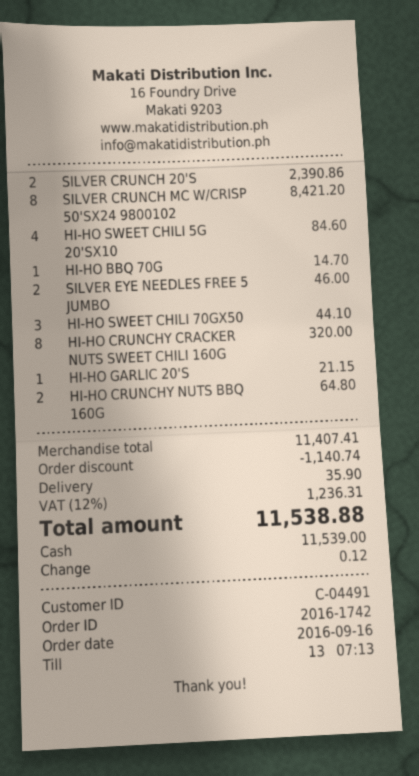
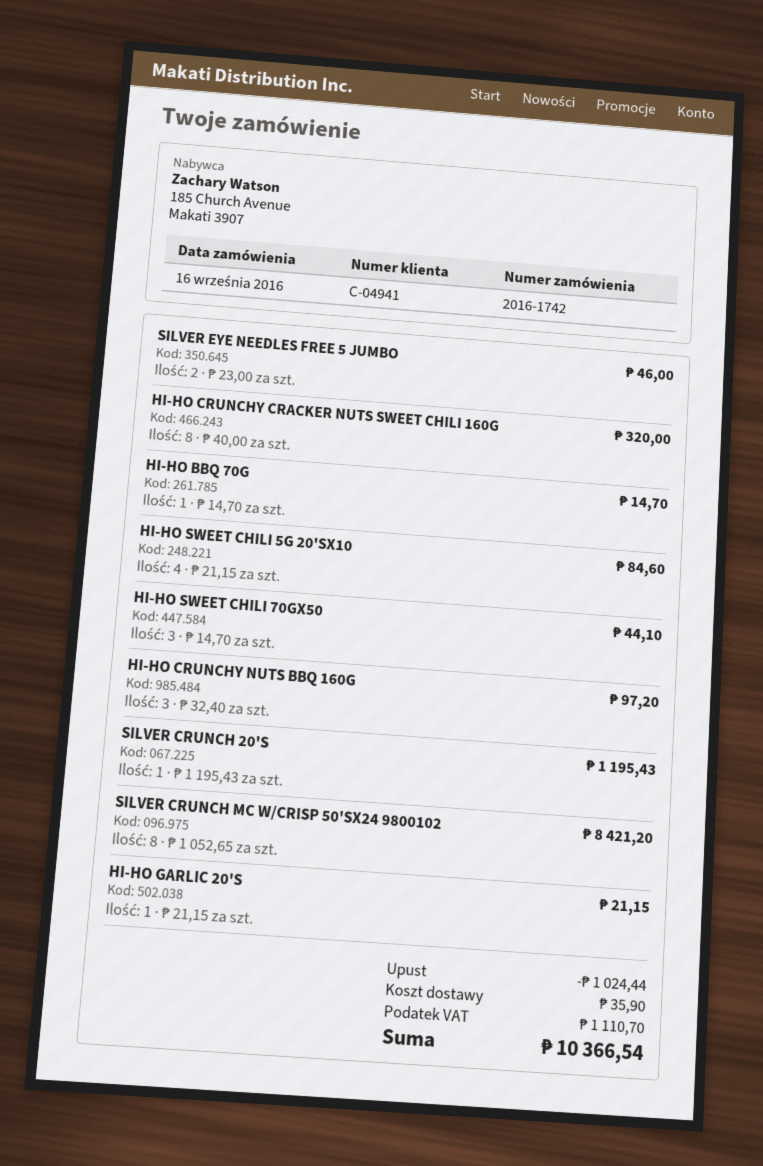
customer number: C-04491 -> C-04941
SILVER CRUNCH 20'S: 2 for 2390.86 -> 1 for 1195.43
HI-HO CRUNCHY NUTS BBQ 160G: 2 for 64.80 -> 3 for 97.20
discount: 1140.74 -> 1024.44
tax: 1236.31 -> 1110.70
total: 11538.88 -> 10366.54

